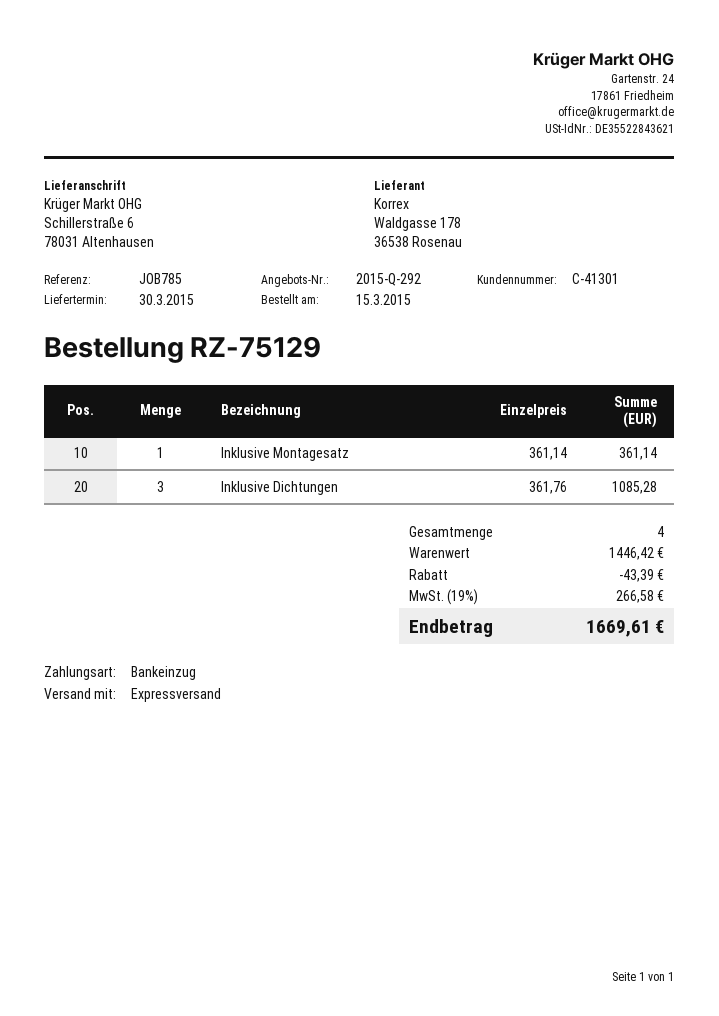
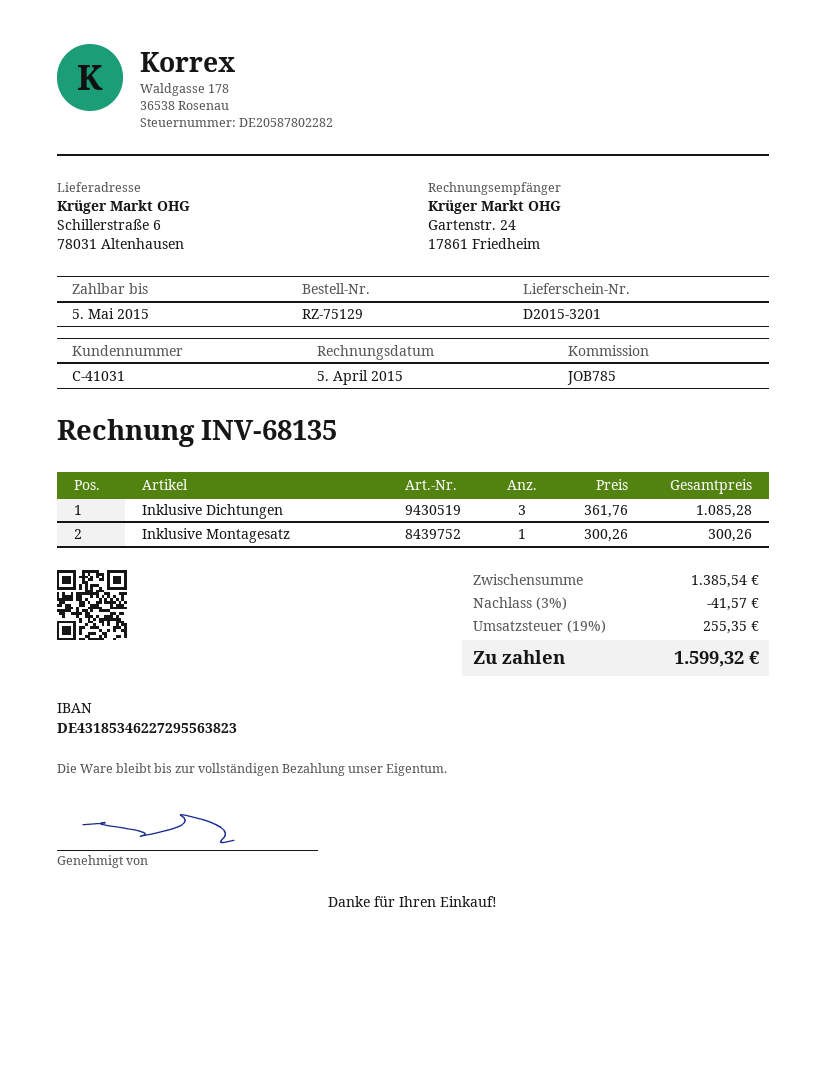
customer number: C-41301 -> C-41031
Inklusive Montagesatz: 1 x 361.14 = 361.14 -> 1 x 300.26 = 300.26
subtotal: 1446.42 -> 1385.54
discount: 43.39 -> 41.57
tax: 19% = 266.58 -> 19% = 255.35
total: 1669.61 -> 1599.32

